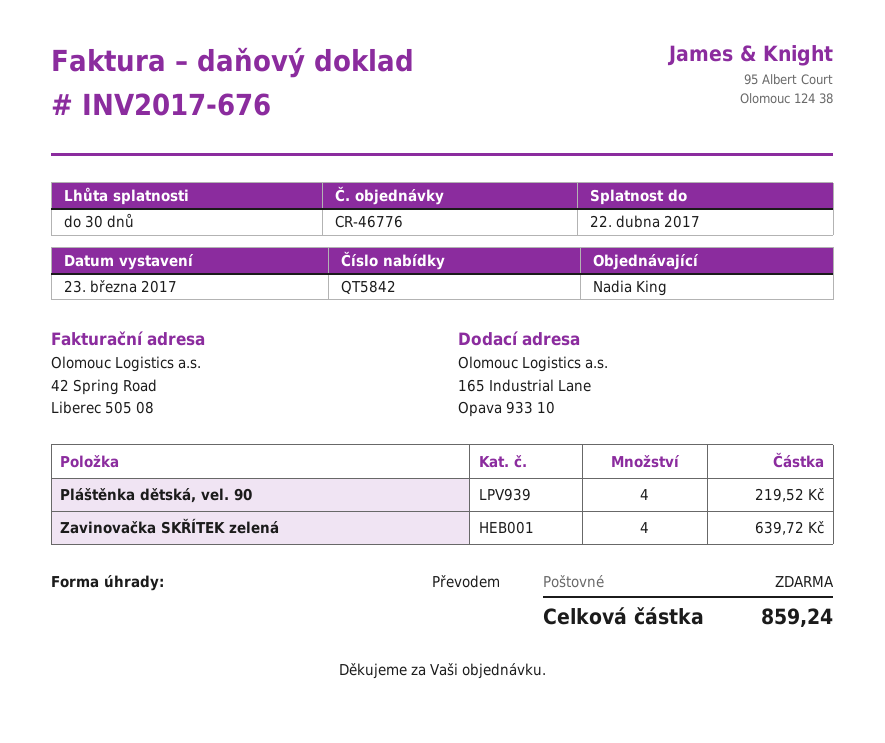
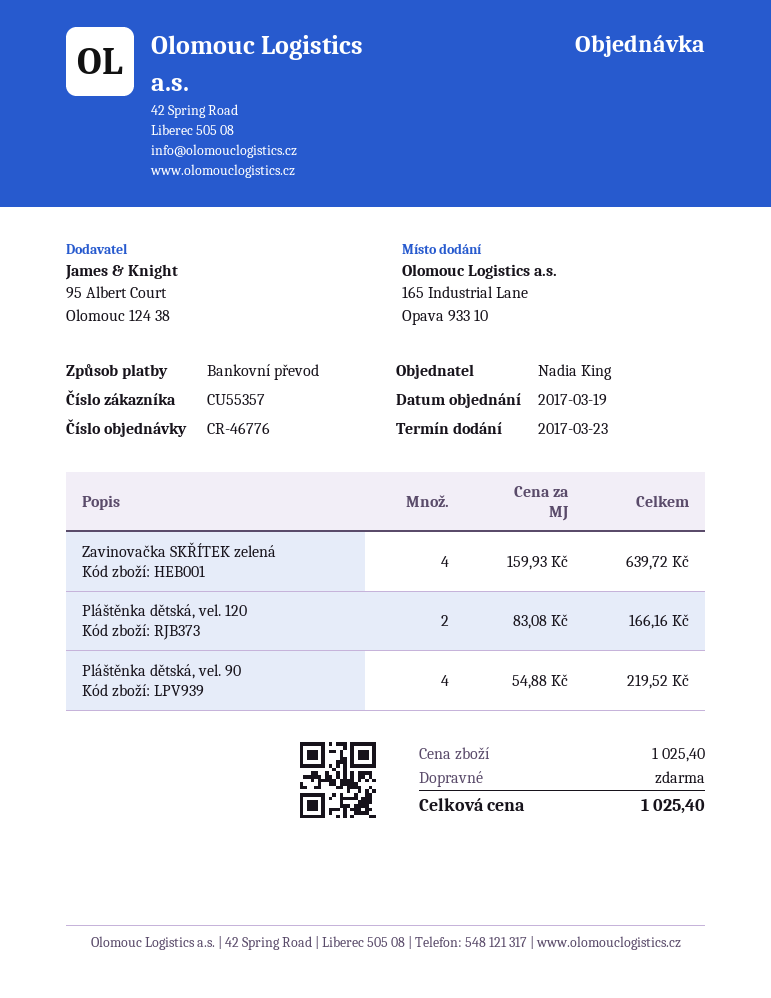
Pláštěnka dětská, vel. 120: none -> 2 for 166.16
total: 859.24 -> 1025.40

